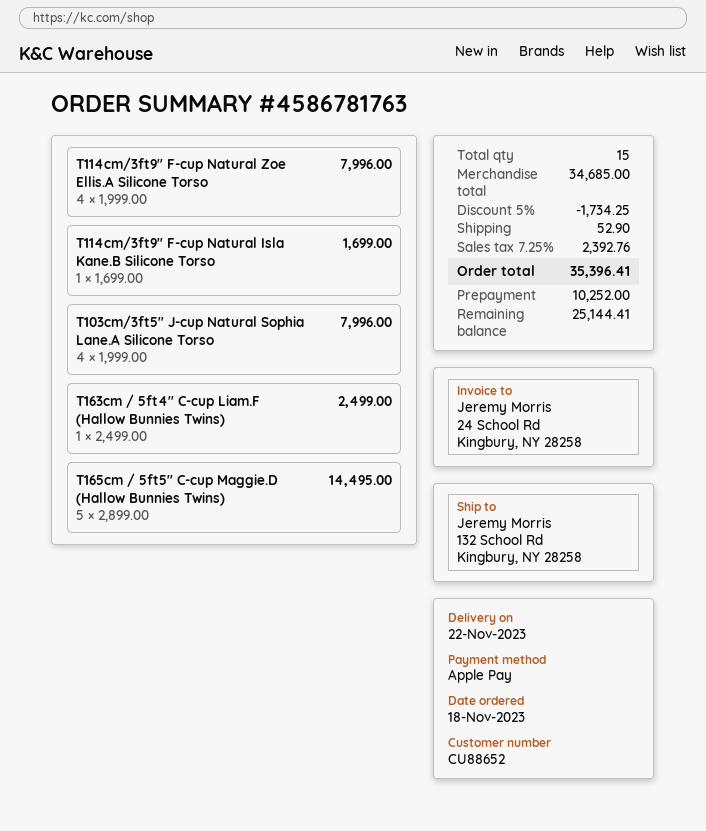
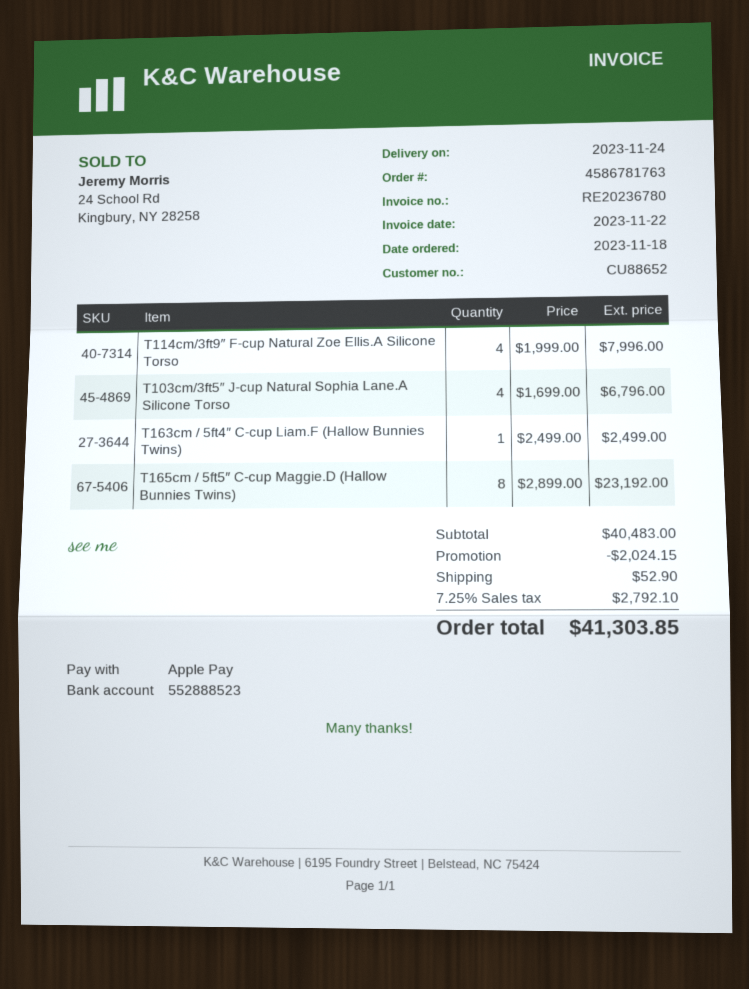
delivery date: 2023-11-22 -> 2023-11-24
T114cm/3ft9″ F-cup Natural Isla Kane.B Silicone Torso: 1 x 1699.00 = 1699.00 -> none
T103cm/3ft5″ J-cup Natural Sophia Lane.A Silicone Torso: 4 x 1999.00 = 7996.00 -> 4 x 1699.00 = 6796.00
T165cm / 5ft5″ C-cup Maggie.D (Hallow Bunnies Twins): 5 x 2899.00 = 14495.00 -> 8 x 2899.00 = 23192.00
subtotal: 34685.00 -> 40483.00
discount: 1734.25 -> 2024.15
tax: 7.25% = 2392.76 -> 7.25% = 2792.10
total: 35396.41 -> 41303.85

